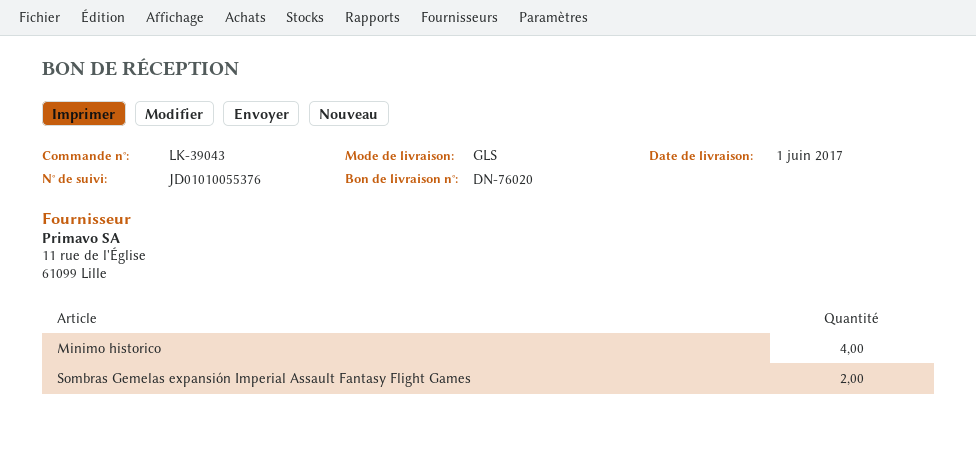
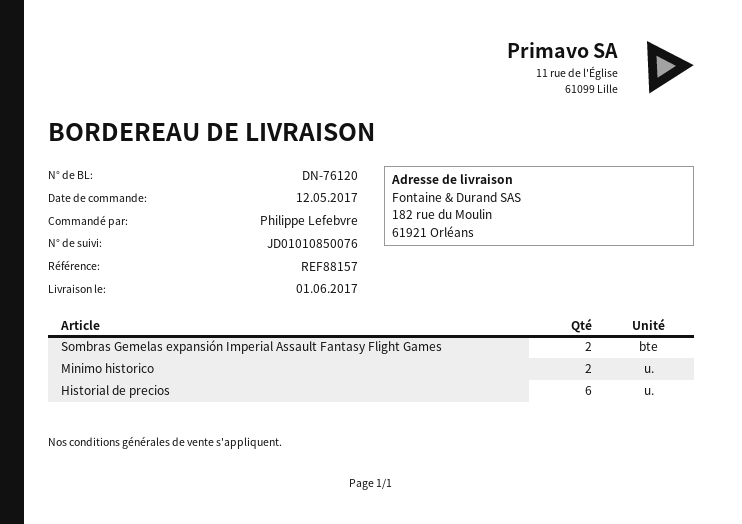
delivery note number: DN-76020 -> DN-76120
tracking number: JD01010055376 -> JD01010850076
Minimo historico: 4 -> 2
Historial de precios: none -> 6

